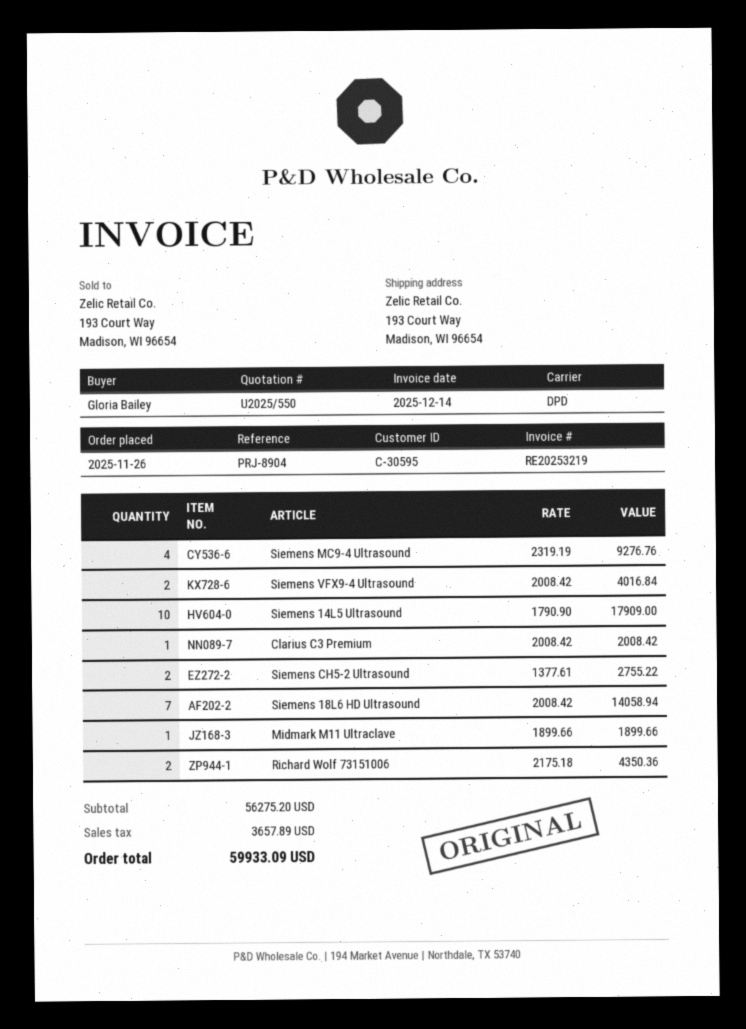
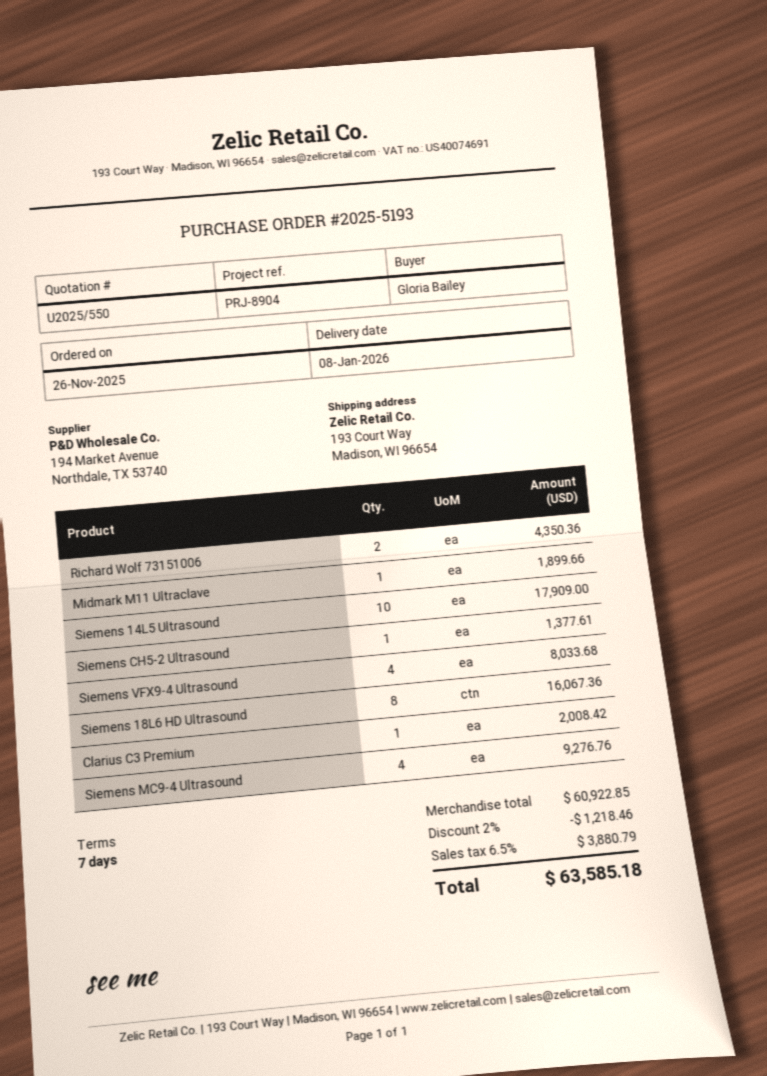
Siemens VFX9-4 Ultrasound: 2 for 4016.84 -> 4 for 8033.68
Siemens CH5-2 Ultrasound: 2 for 2755.22 -> 1 for 1377.61
Siemens 18L6 HD Ultrasound: 7 for 14058.94 -> 8 for 16067.36
subtotal: 56275.20 -> 60922.85
discount: none -> 2% = 1218.46
tax: 3657.89 -> 3880.79
total: 59933.09 -> 63585.18

